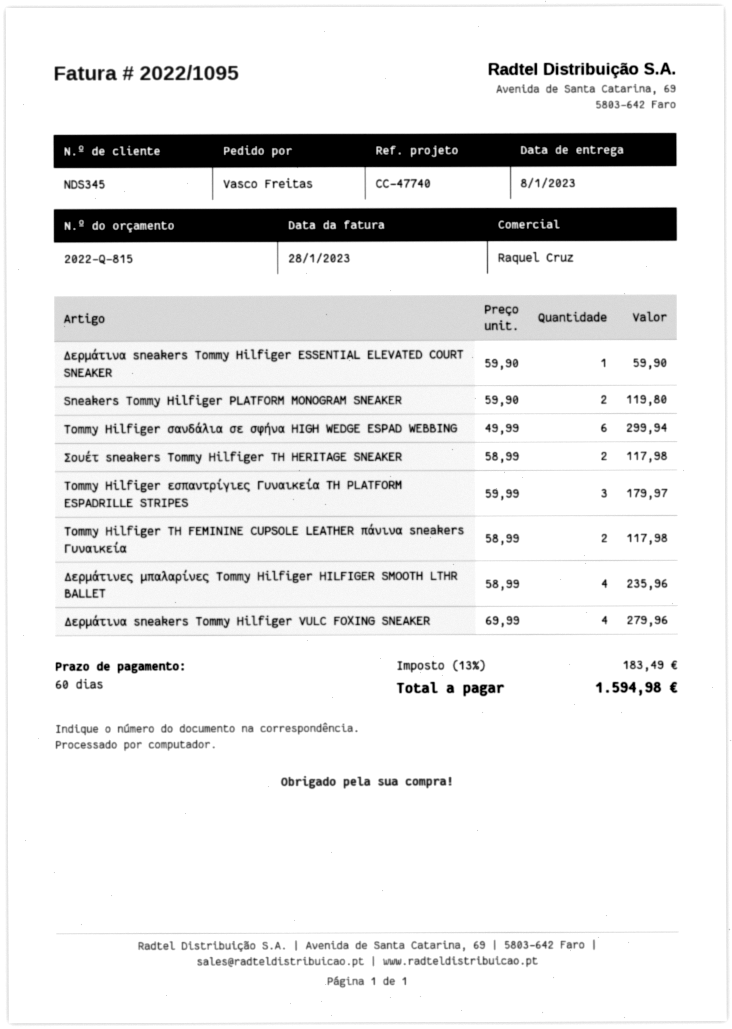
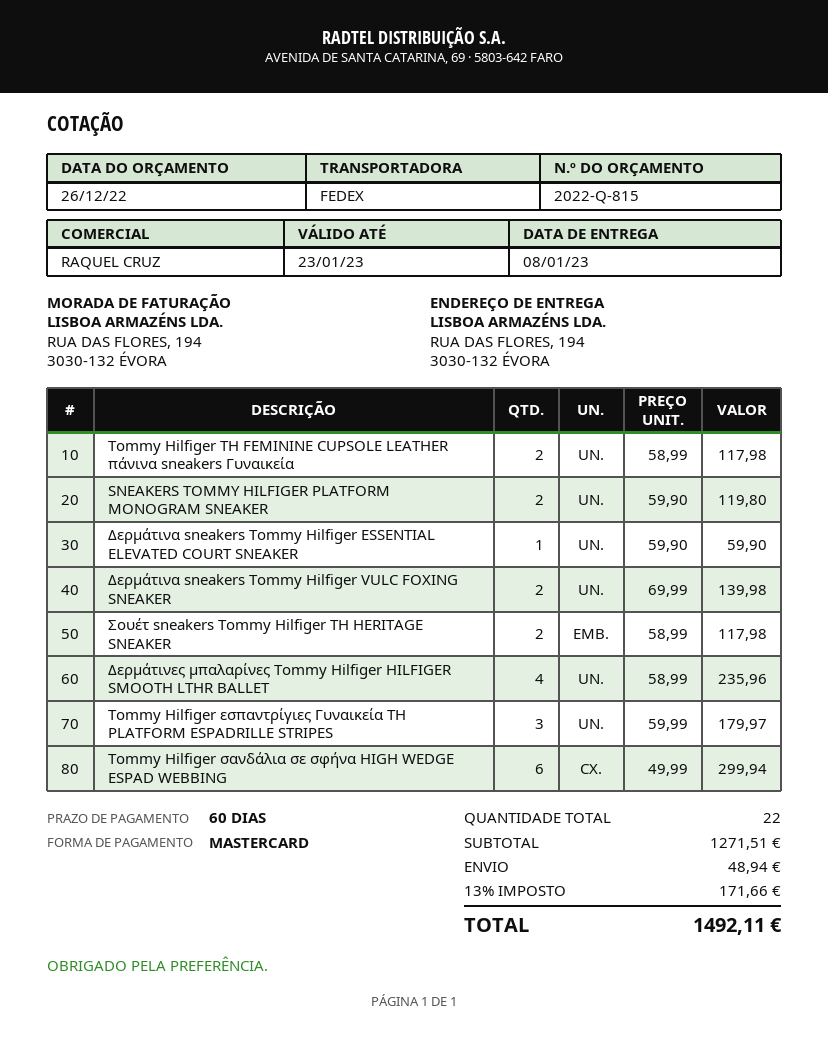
Δερμάτινα sneakers Tommy Hilfiger VULC FOXING SNEAKER: 4 x 69.99 = 279.96 -> 2 x 69.99 = 139.98
shipping: none -> 48.94
tax: 13% = 183.49 -> 13% = 171.66
total: 1594.98 -> 1492.11

